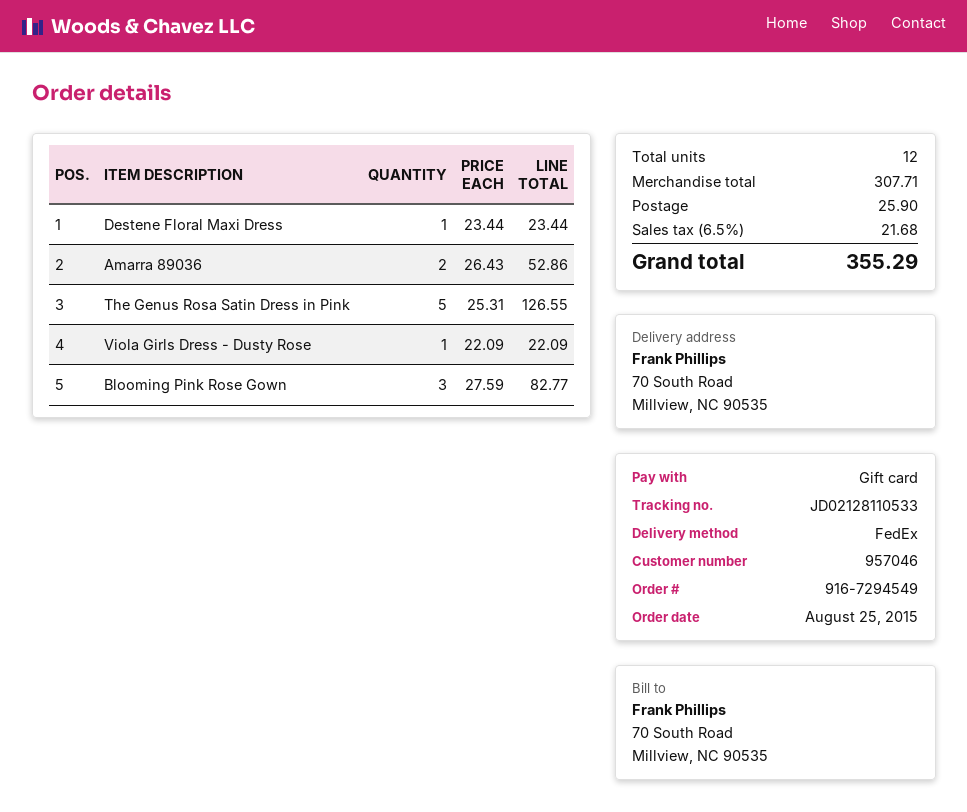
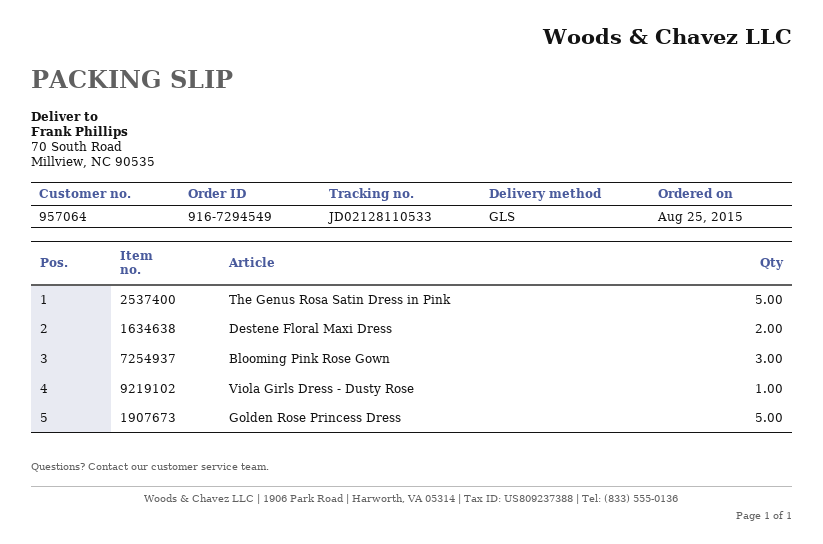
customer number: 957046 -> 957064
shipping method: FedEx -> GLS
Destene Floral Maxi Dress: 1 -> 2
Amarra 89036: 2 -> none
Golden Rose Princess Dress: none -> 5

